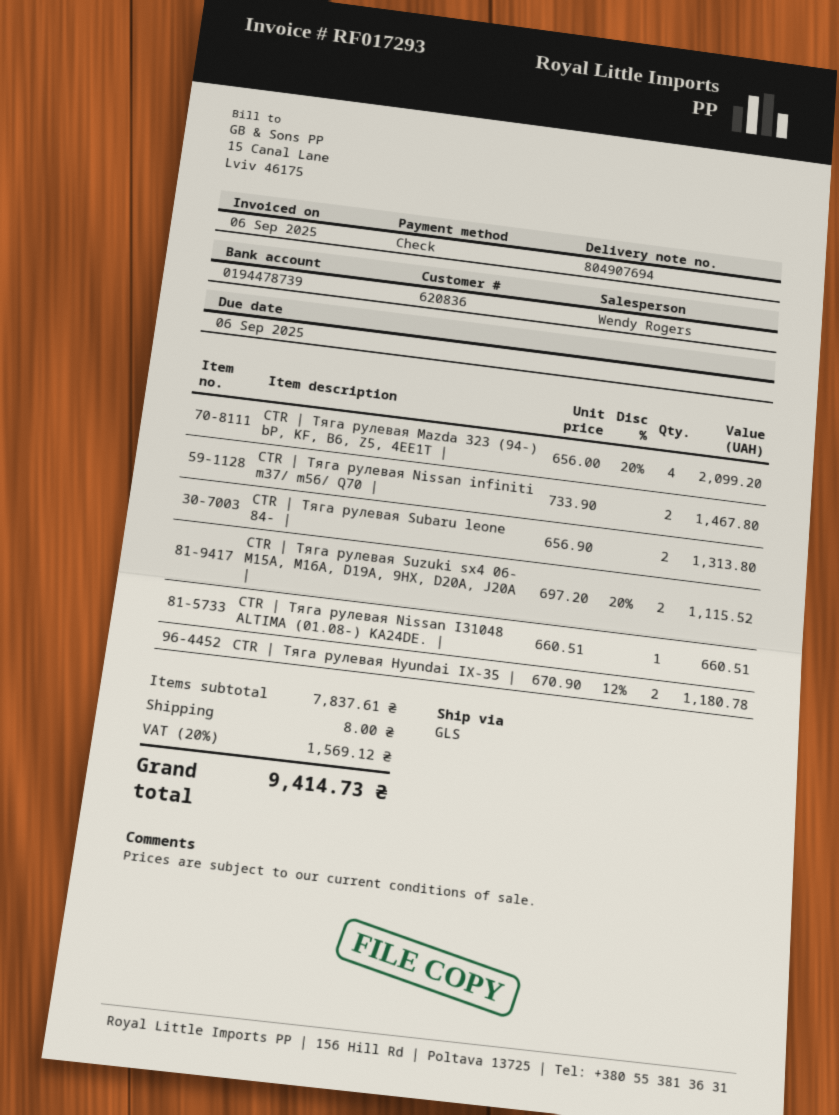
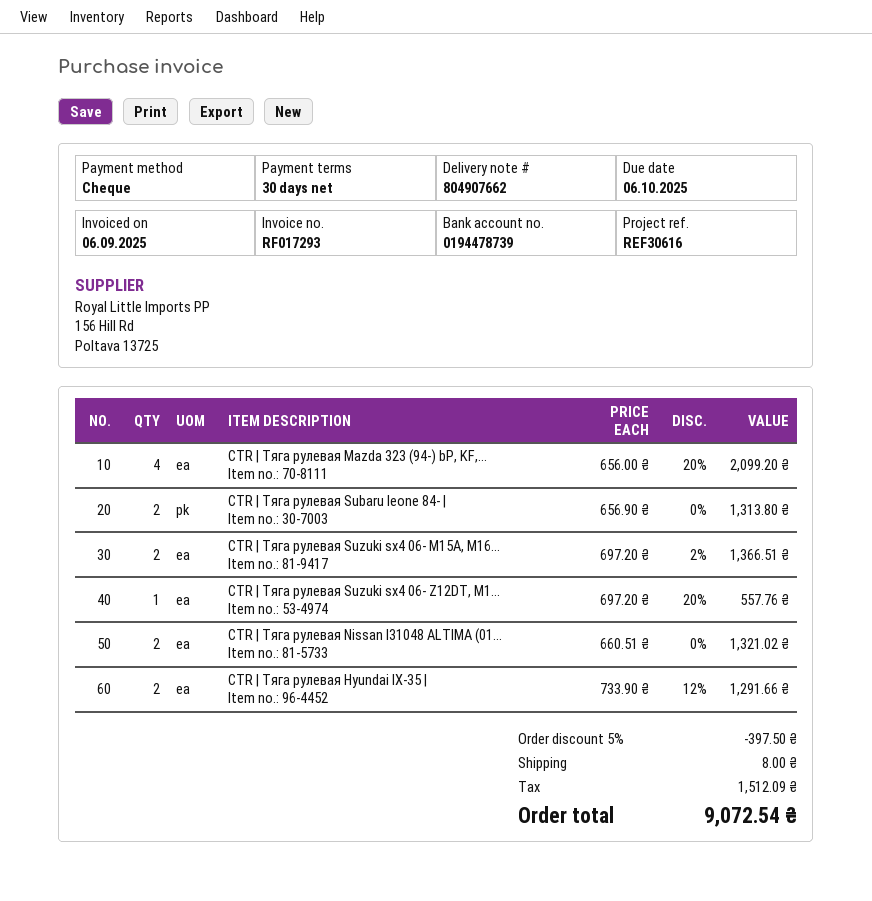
delivery note number: 804907694 -> 804907662
due date: 2025-09-06 -> 2025-10-06
CTR | Тяга рулевая Nissan infiniti m37/ m56/ Q70 |: 2 x 733.90 = 1467.80 -> none
CTR | Тяга рулевая Suzuki sx4 06- M15A, M16A, D19A, 9HX, D20A, J20A |: 2 x 697.20 - 20% = 1115.52 -> 2 x 697.20 - 2% = 1366.51
CTR | Тяга рулевая Nissan I31048 ALTIMA (01.08-) KA24DE. |: 1 x 660.51 = 660.51 -> 2 x 660.51 = 1321.02
CTR | Тяга рулевая Hyundai IX-35 |: 2 x 670.90 - 12% = 1180.78 -> 2 x 733.90 - 12% = 1291.66
CTR | Тяга рулевая Suzuki sx4 06- Z12DT, M1...: none -> 1 x 697.20 - 20% = 557.76
discount: none -> 5% = 397.50
tax: 1569.12 -> 1512.09
total: 9414.73 -> 9072.54

